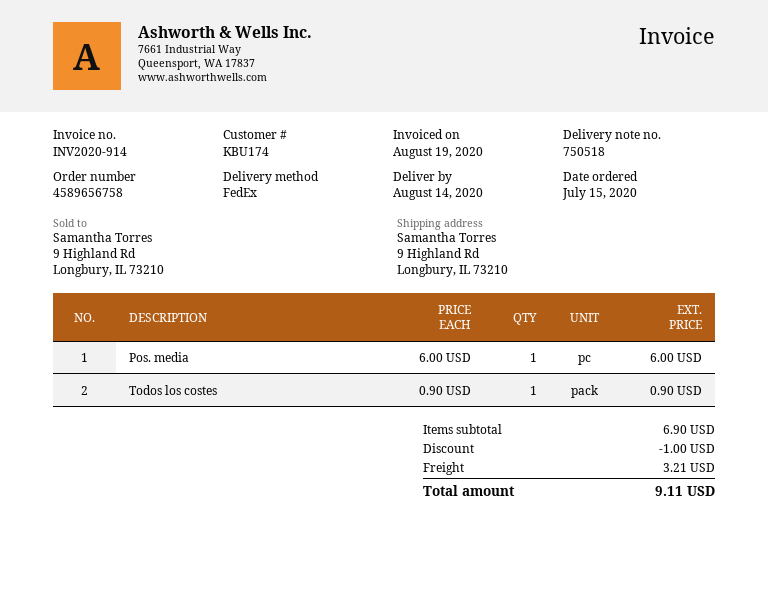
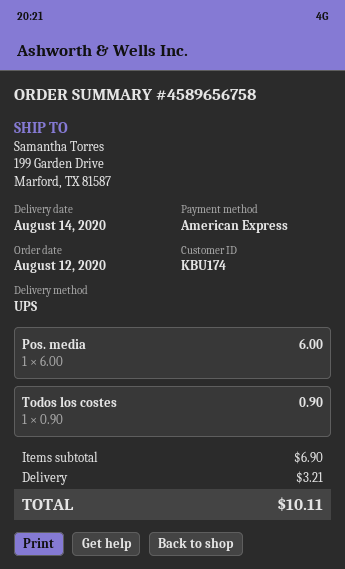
order date: 2020-07-15 -> 2020-08-12
shipping method: FedEx -> UPS
ship to: 9 Highland Rd, Longbury, IL 73210 -> 199 Garden Drive, Marford, TX 81587
discount: 1.00 -> none
total: 9.11 -> 10.11

